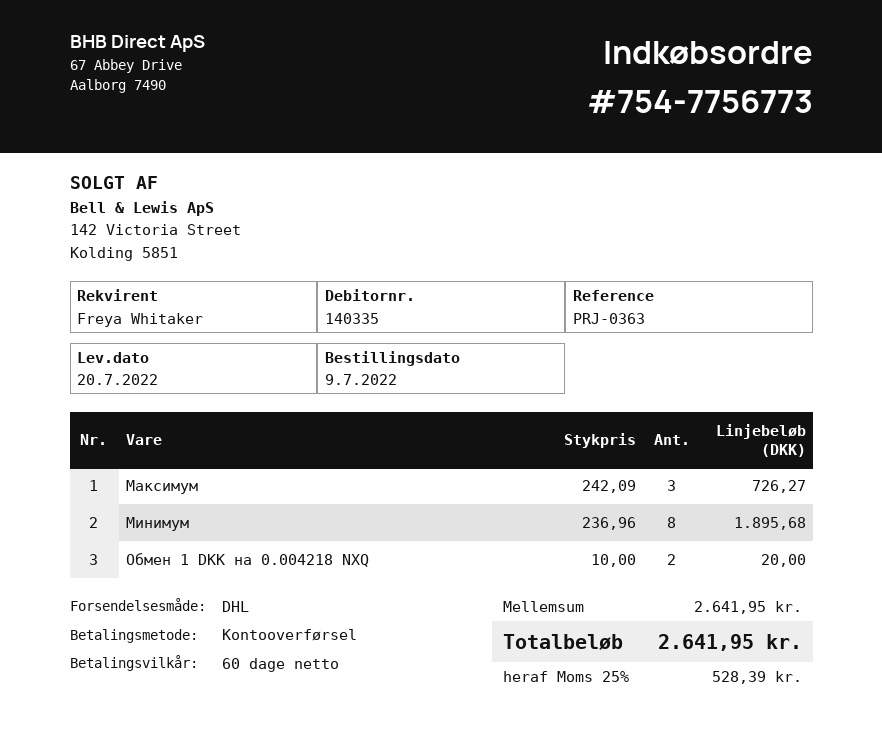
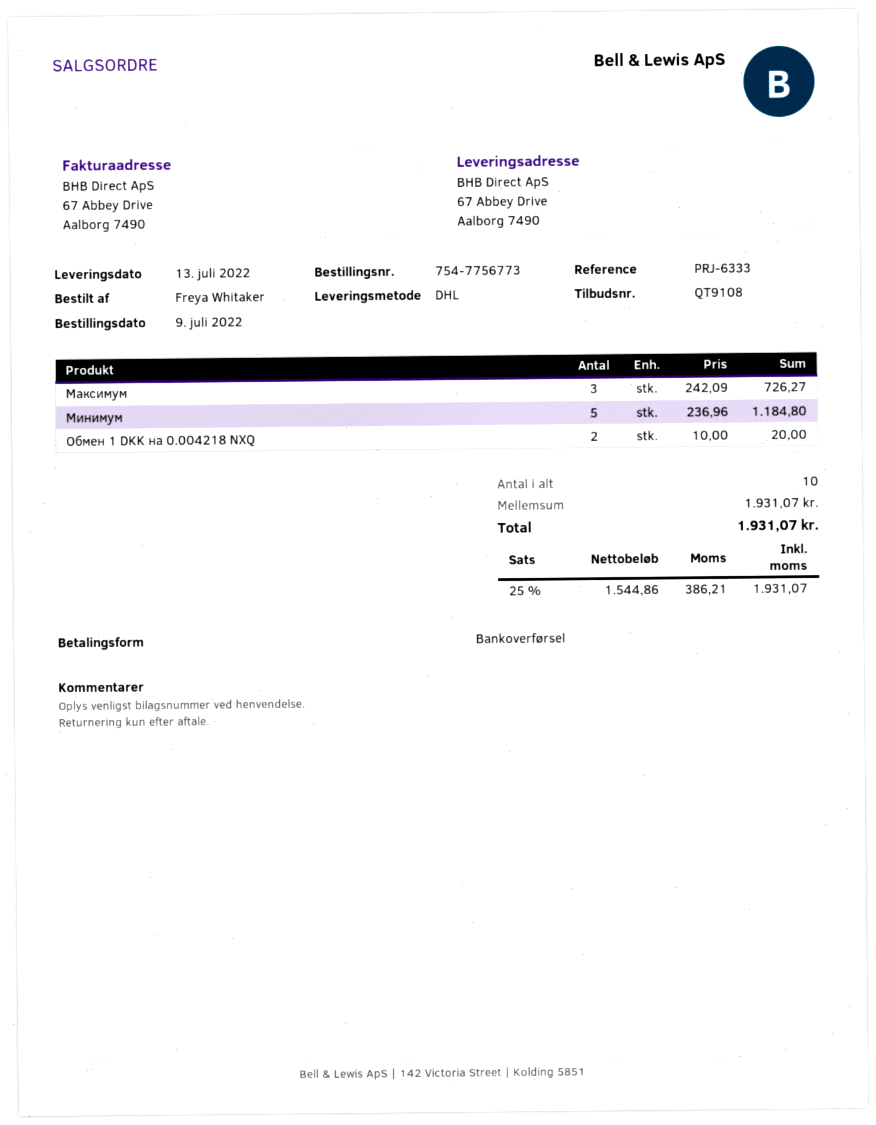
delivery date: 2022-07-20 -> 2022-07-13
reference: PRJ-0363 -> PRJ-6333
Минимум: 8 x 236.96 = 1895.68 -> 5 x 236.96 = 1184.80
subtotal: 2641.95 -> 1931.07
tax: 25% = 528.39 -> 25% = 386.21
total: 2641.95 -> 1931.07

